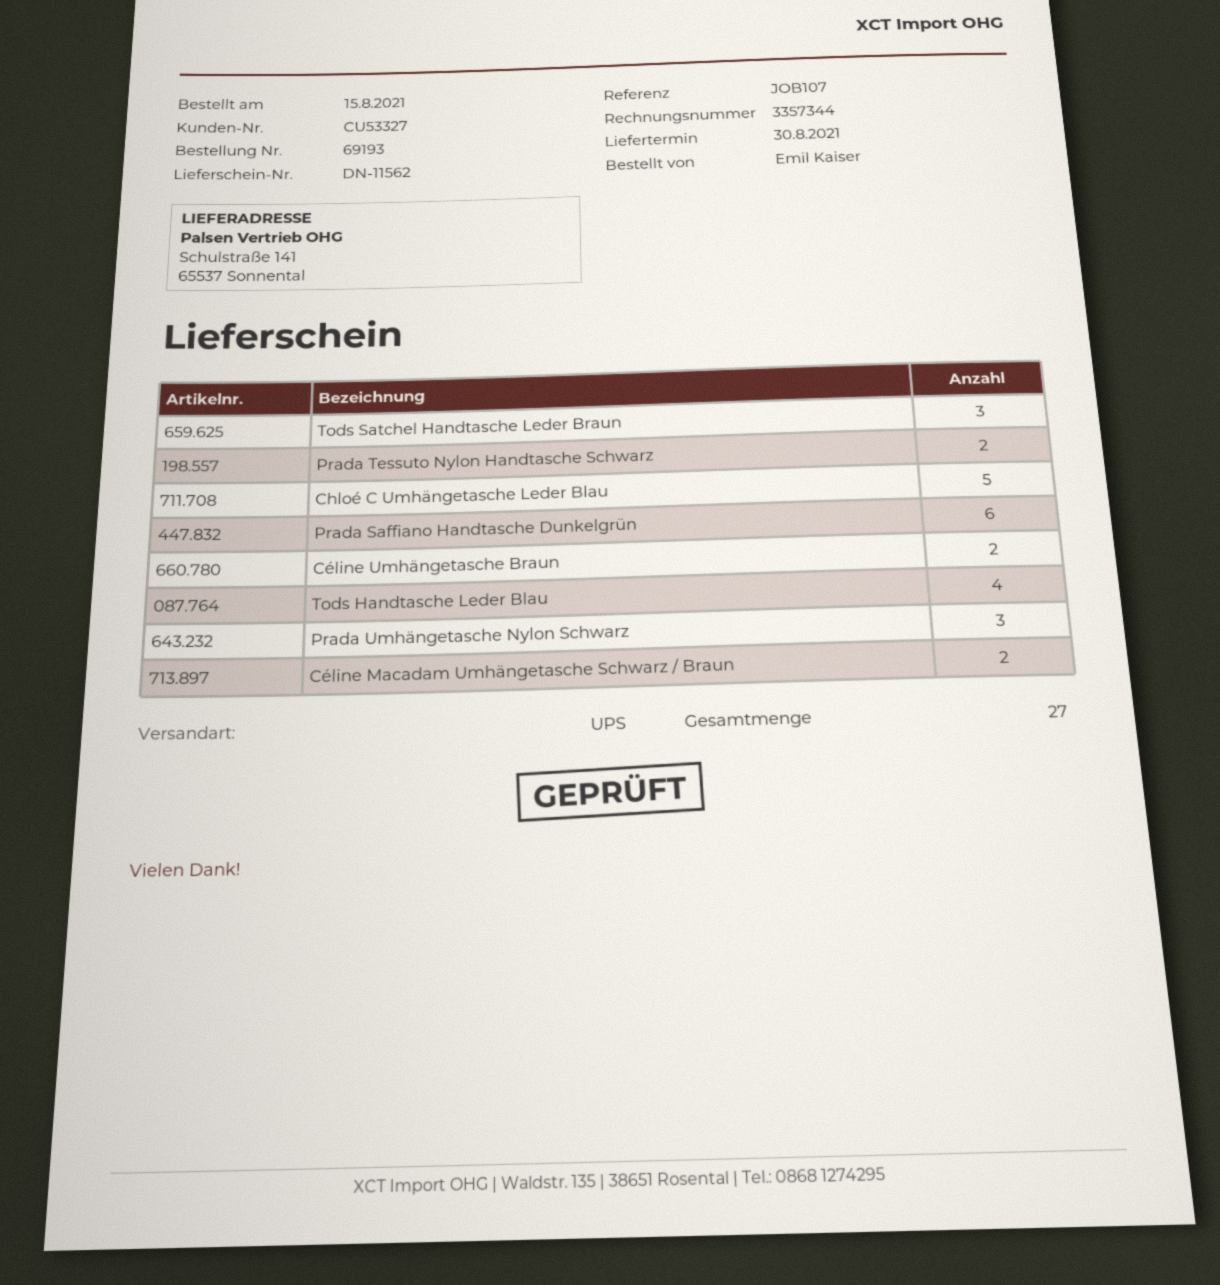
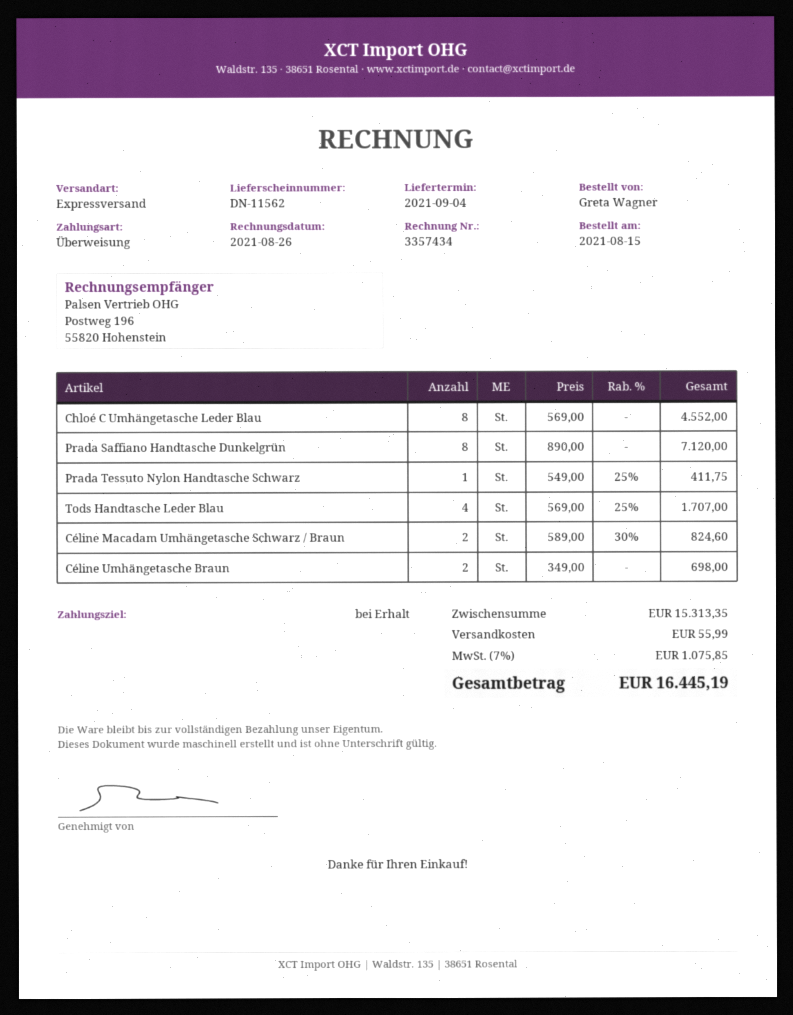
delivery date: 2021-08-30 -> 2021-09-04
invoice number: 3357344 -> 3357434
ordered by: Emil Kaiser -> Greta Wagner
shipping method: UPS -> express
Tods Satchel Handtasche Leder Braun: 3 -> none
Prada Tessuto Nylon Handtasche Schwarz: 2 -> 1
Chloé C Umhängetasche Leder Blau: 5 -> 8
Prada Saffiano Handtasche Dunkelgrün: 6 -> 8
Prada Umhängetasche Nylon Schwarz: 3 -> none

